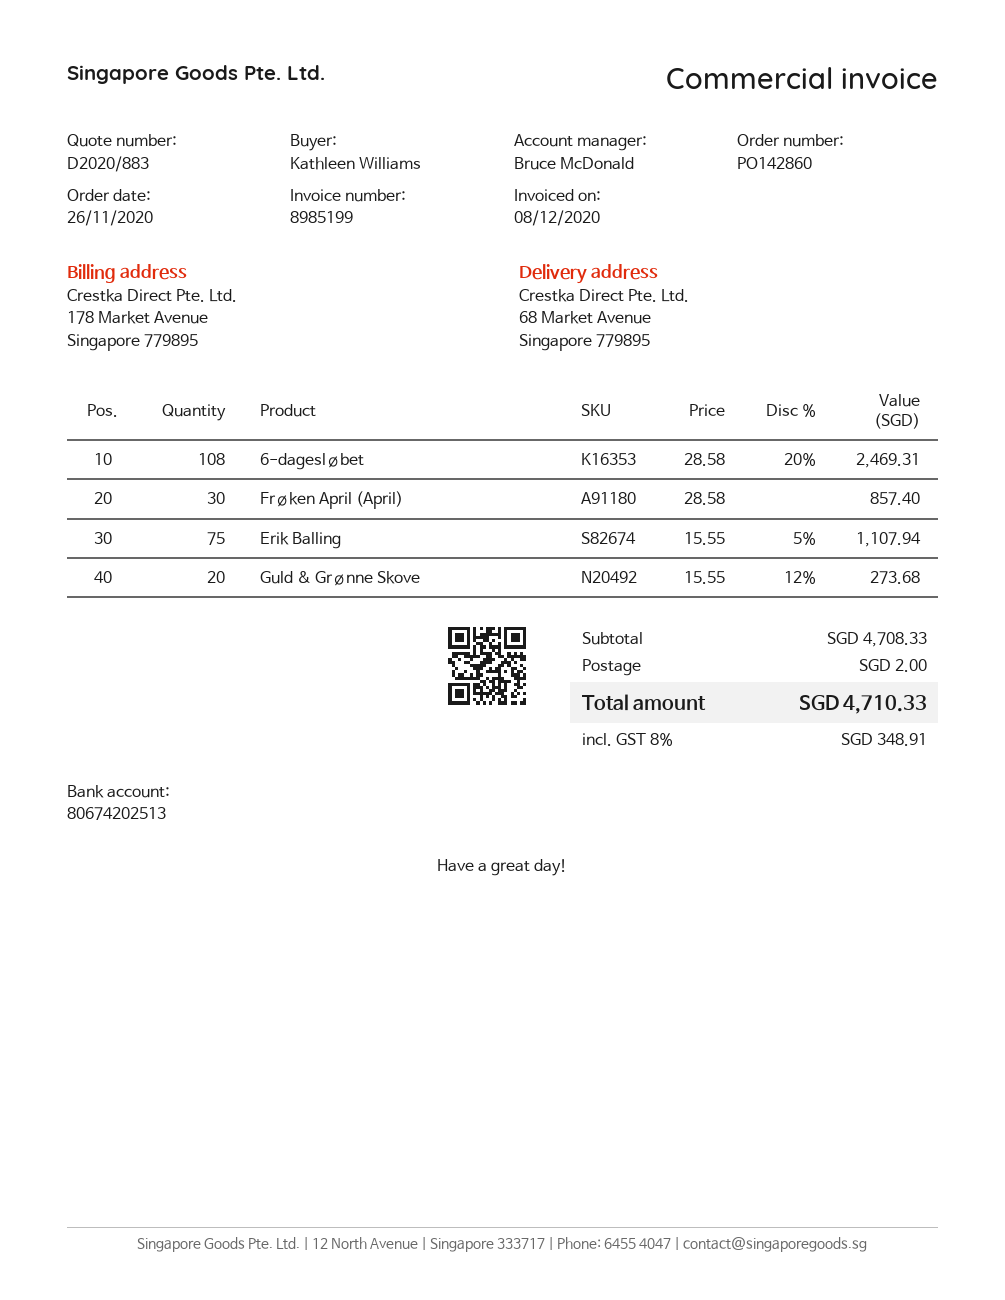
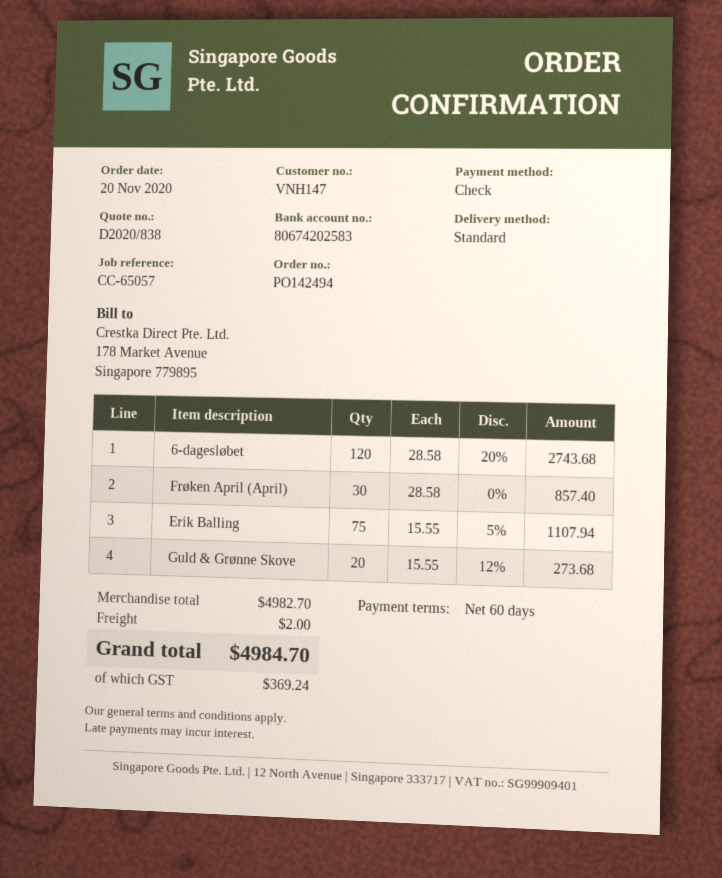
quote number: D2020/883 -> D2020/838
order number: PO142860 -> PO142494
order date: 2020-11-26 -> 2020-11-20
bank account: 80674202513 -> 80674202583
6-dagesløbet: 108 x 28.58 - 20% = 2469.31 -> 120 x 28.58 - 20% = 2743.68
subtotal: 4708.33 -> 4982.70
tax: 348.91 -> 369.24
total: 4710.33 -> 4984.70

